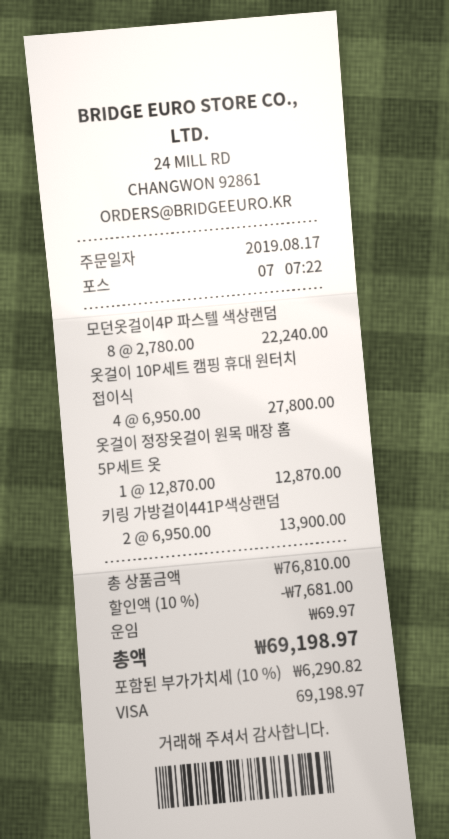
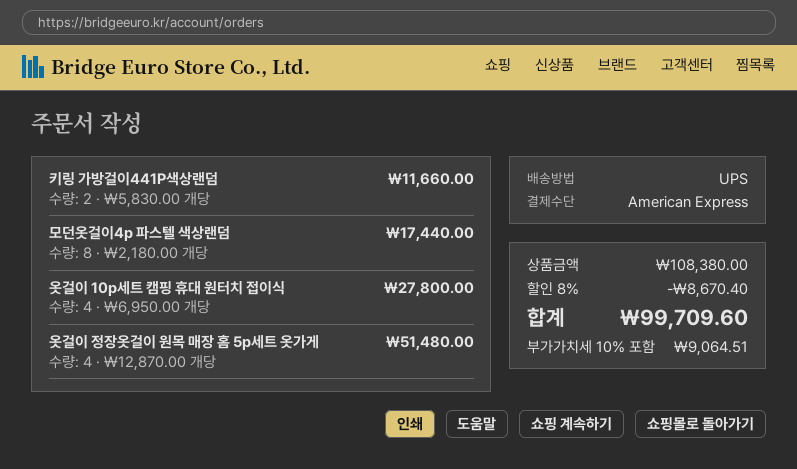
payment method: Visa -> American Express
모던옷걸이4P 파스텔 색상랜덤: 8 x 2780.00 = 22240.00 -> 8 x 2180.00 = 17440.00
옷걸이 정장옷걸이 원목 매장 홈 5P세트 옷: 1 x 12870.00 = 12870.00 -> 4 x 12870.00 = 51480.00
키링 가방걸이441P색상랜덤: 2 x 6950.00 = 13900.00 -> 2 x 5830.00 = 11660.00
subtotal: 76810.00 -> 108380.00
discount: 10% = 7681.00 -> 8% = 8670.40
shipping: 69.97 -> none
tax: 10% = 6290.82 -> 10% = 9064.51
total: 69198.97 -> 99709.60

